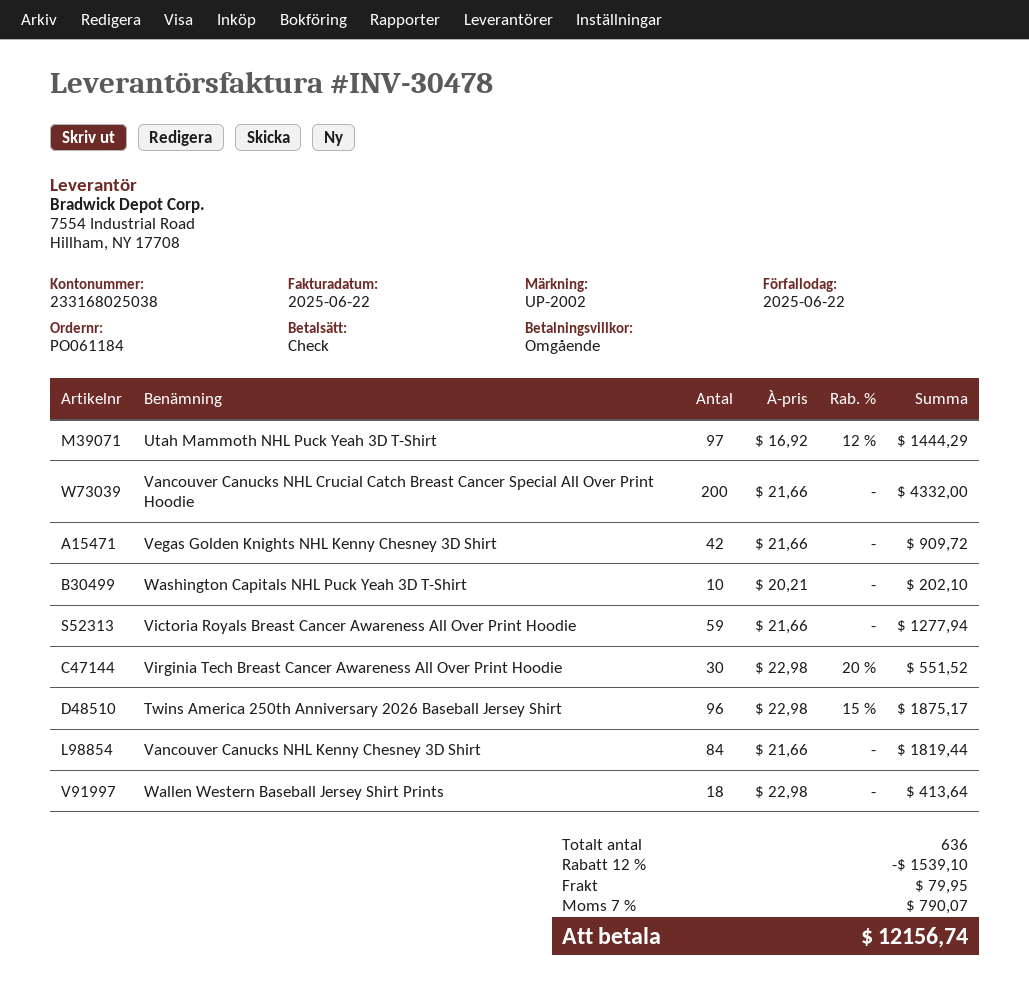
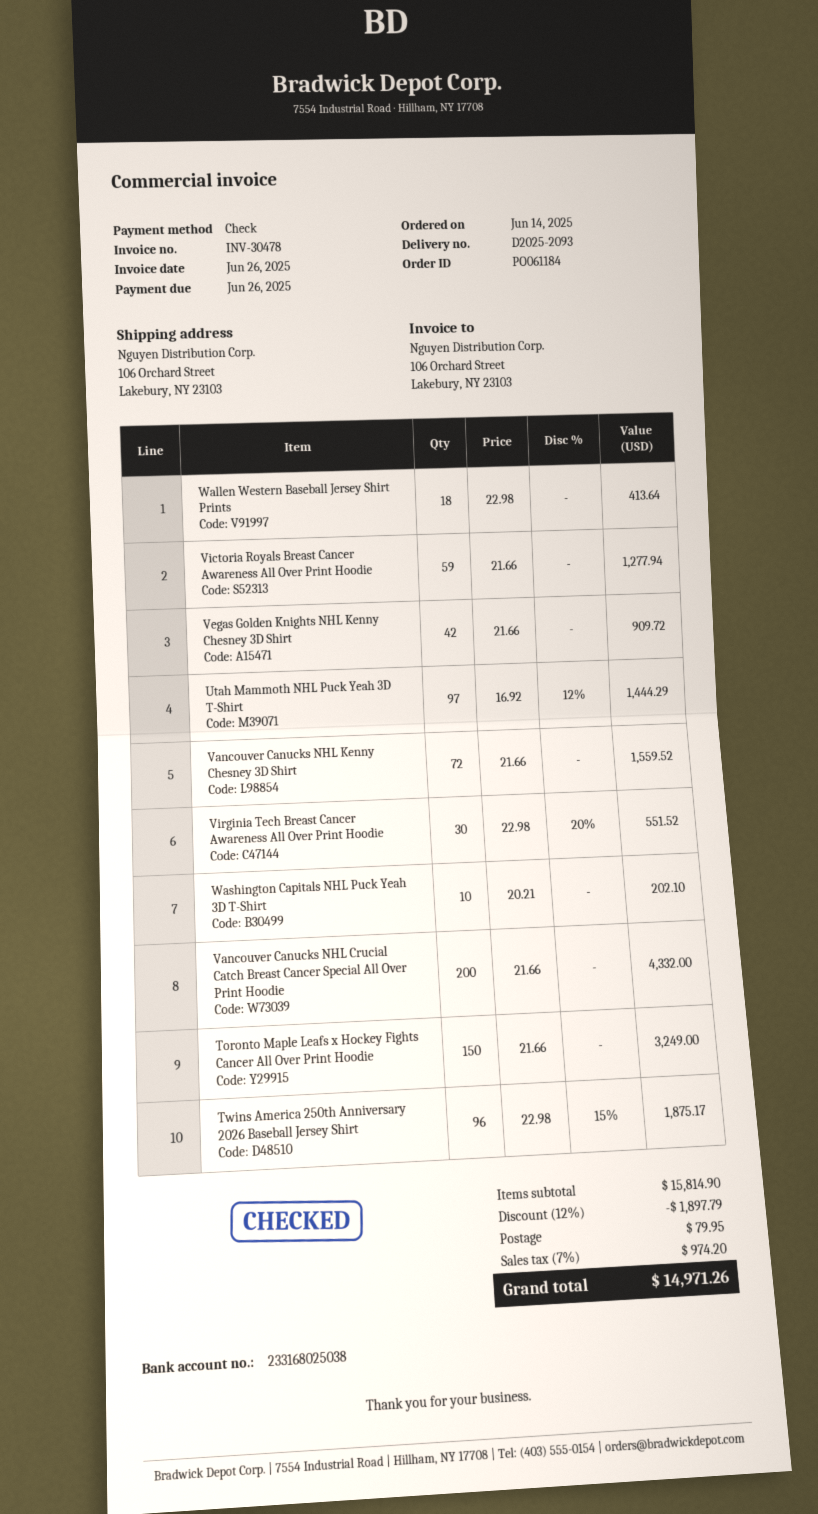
invoice date: 2025-06-22 -> 2025-06-26
due date: 2025-06-22 -> 2025-06-26
Vancouver Canucks NHL Kenny Chesney 3D Shirt: 84 x 21.66 = 1819.44 -> 72 x 21.66 = 1559.52
Toronto Maple Leafs x Hockey Fights Cancer All Over Print Hoodie: none -> 150 x 21.66 = 3249.00
discount: 12% = 1539.10 -> 12% = 1897.79
tax: 7% = 790.07 -> 7% = 974.20
total: 12156.74 -> 14971.26

